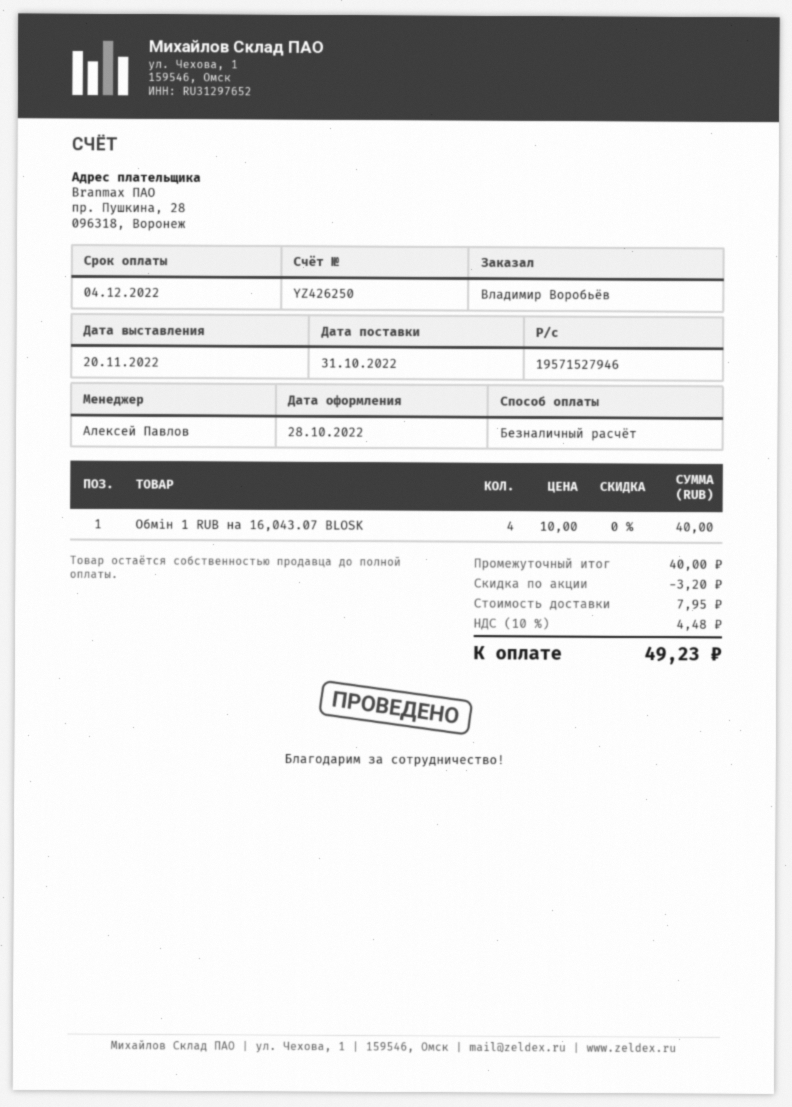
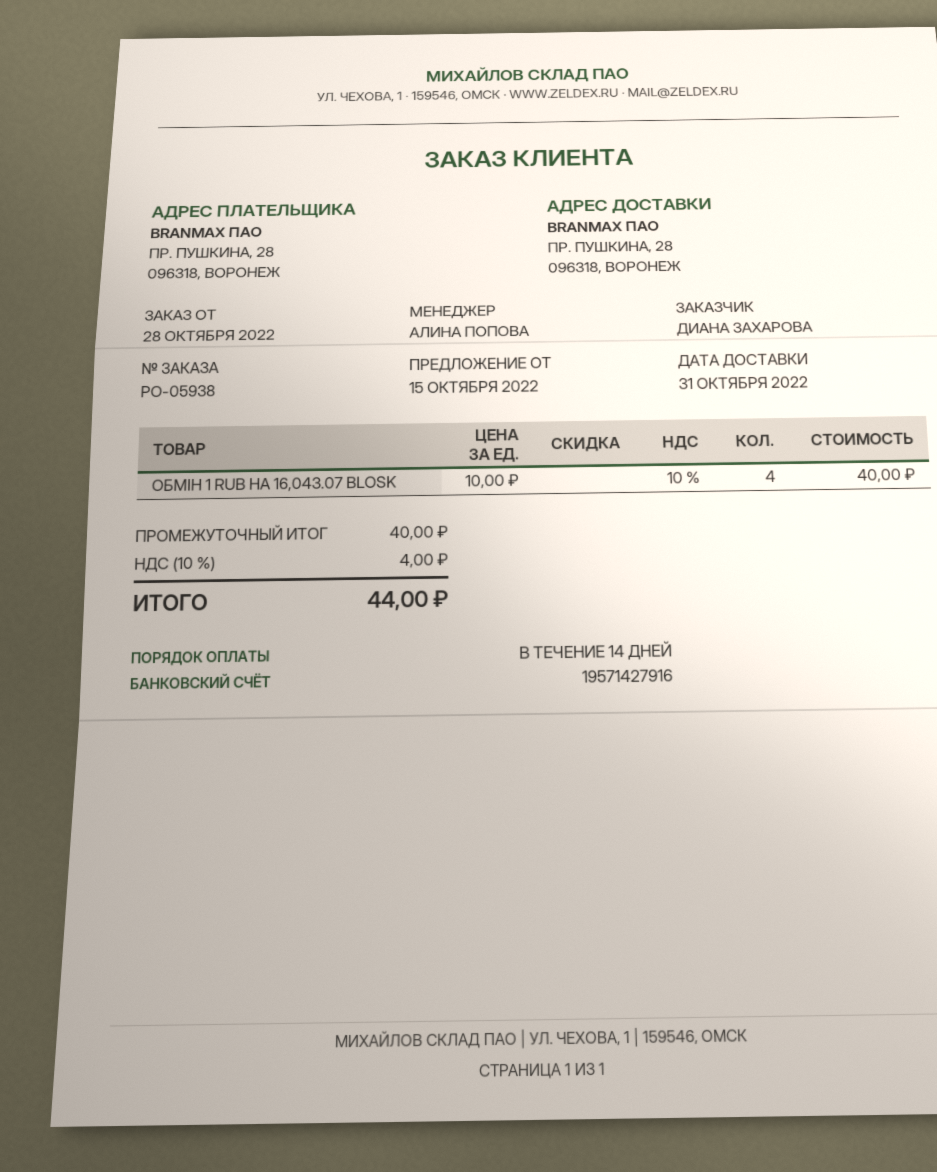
ordered by: Владимир Воробьёв -> ДИАНА ЗАХАРОВА
sales rep: Алексей Павлов -> АЛИНА ПОПОВА
bank account: 19571527946 -> 19571427916
discount: 3.20 -> none
shipping: 7.95 -> none
tax: 10% = 4.48 -> 10% = 4.00
total: 49.23 -> 44.00

